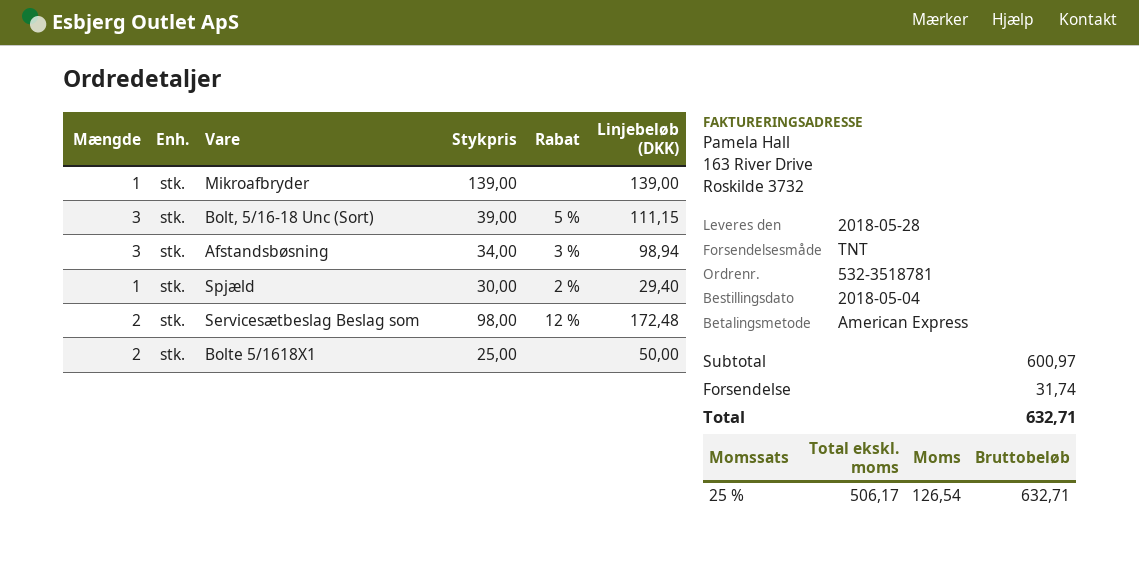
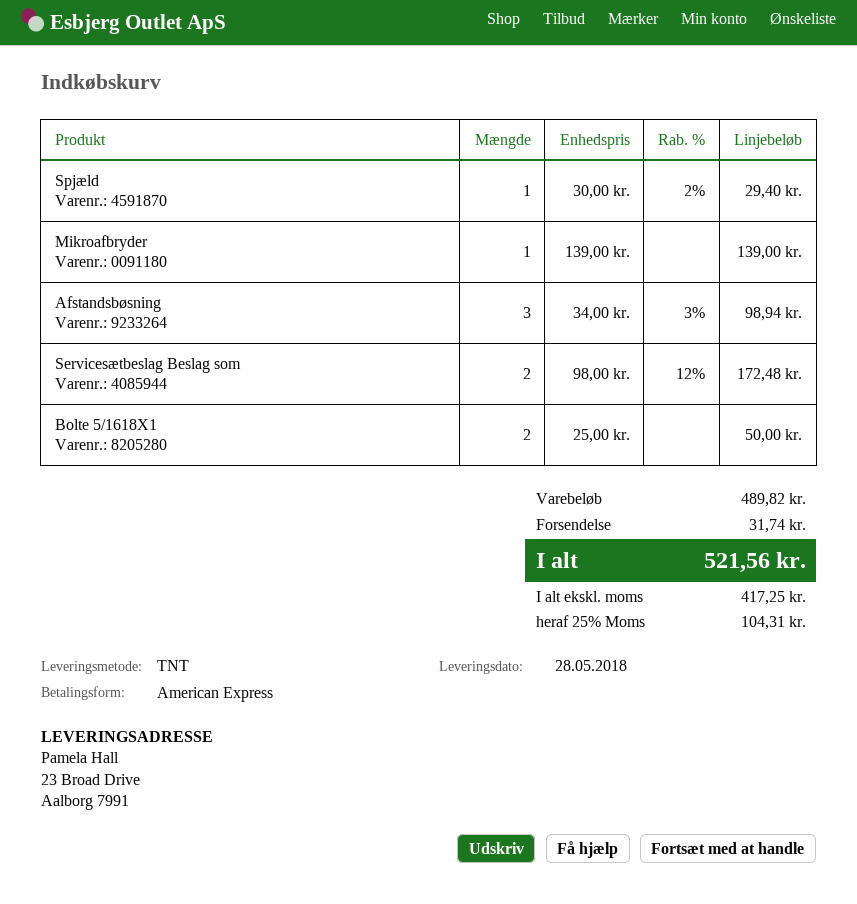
Bolt, 5/16-18 Unc (Sort): 3 x 39.00 - 5% = 111.15 -> none
subtotal: 600.97 -> 489.82
net: 506.17 -> 417.25
tax: 25% = 126.54 -> 25% = 104.31
total: 632.71 -> 521.56

